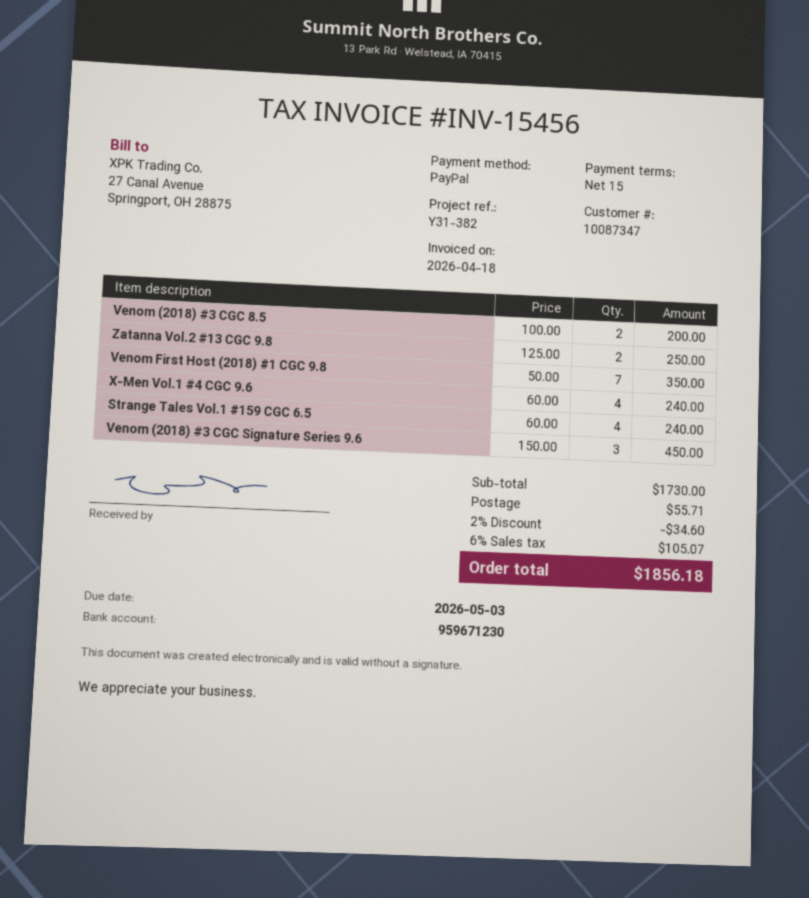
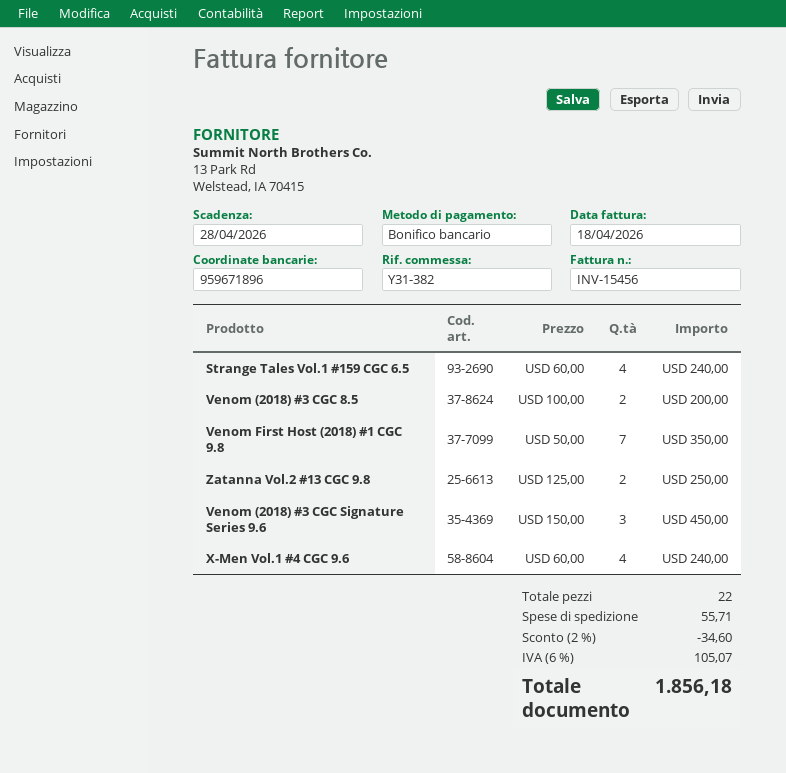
due date: 2026-05-03 -> 2026-04-28
payment method: PayPal -> bank transfer
bank account: 959671230 -> 959671896

